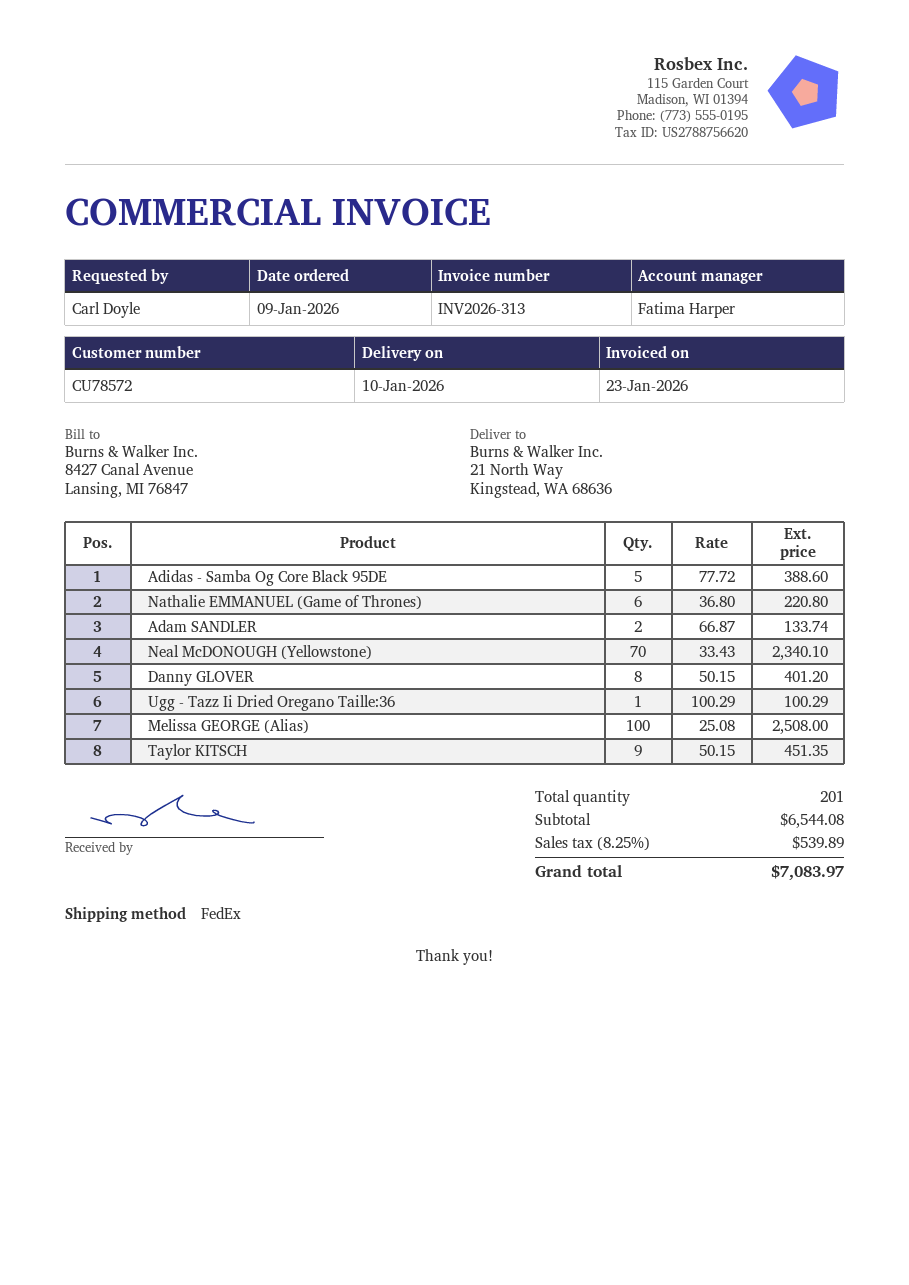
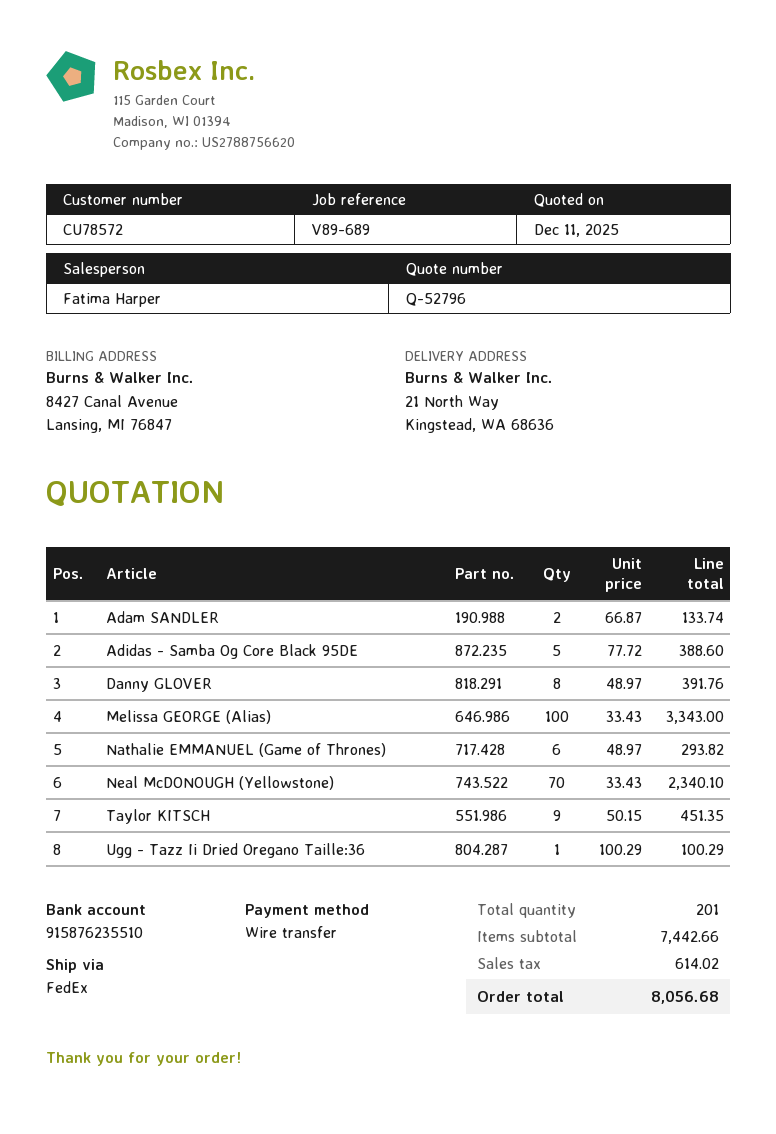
Nathalie EMMANUEL (Game of Thrones): 6 x 36.80 = 220.80 -> 6 x 48.97 = 293.82
Danny GLOVER: 8 x 50.15 = 401.20 -> 8 x 48.97 = 391.76
Melissa GEORGE (Alias): 100 x 25.08 = 2508.00 -> 100 x 33.43 = 3343.00
subtotal: 6544.08 -> 7442.66
tax: 539.89 -> 614.02
total: 7083.97 -> 8056.68

